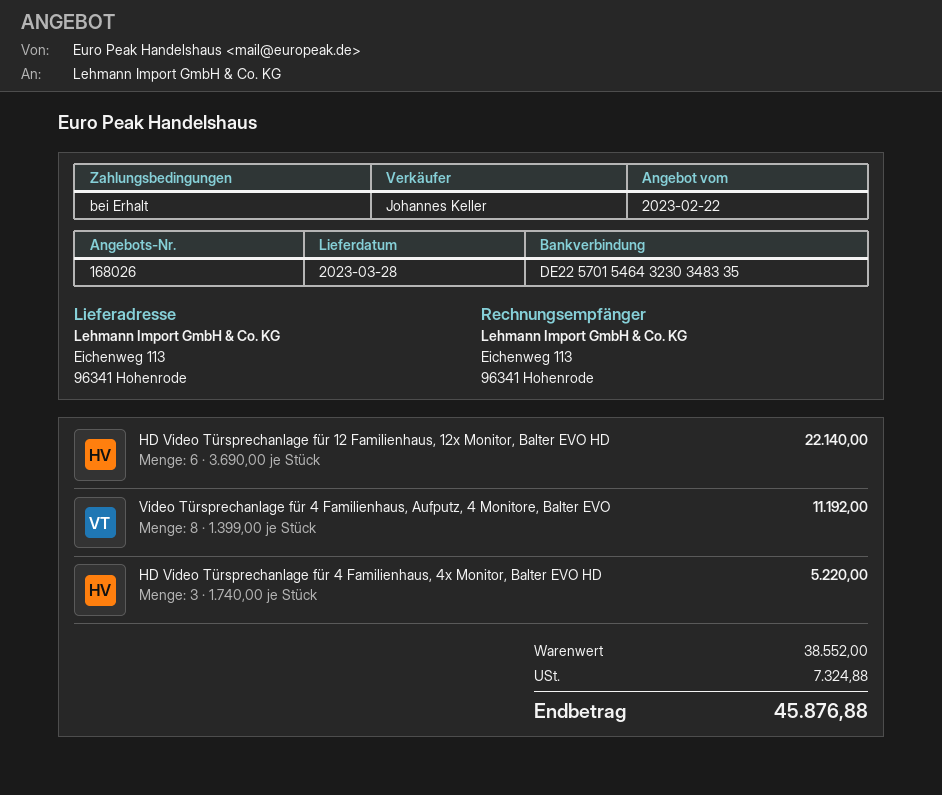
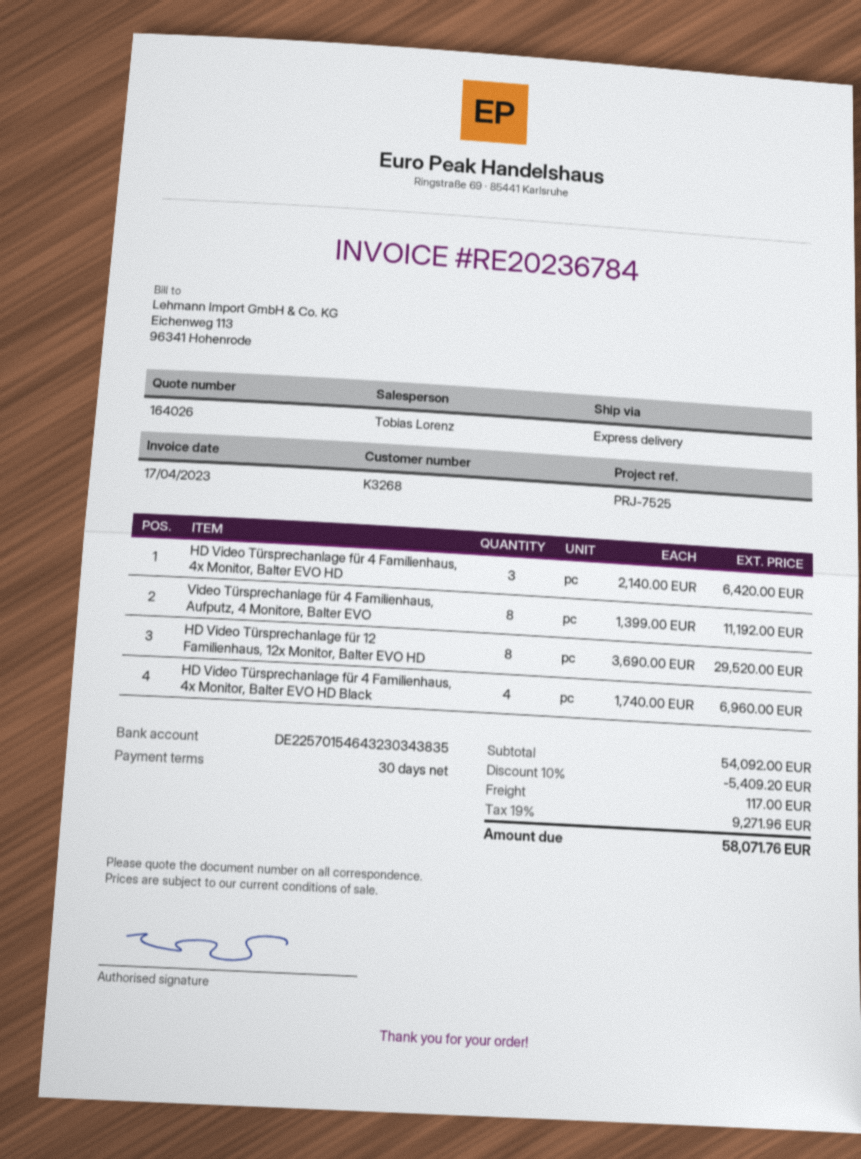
quote number: 168026 -> 164026
payment terms: on receipt -> 30 days
sales rep: Johannes Keller -> Tobias Lorenz
bank account: DE22570154643230348335 -> DE22570154643230343835
HD Video Türsprechanlage für 12 Familienhaus, 12x Monitor, Balter EVO HD: 6 x 3690.00 = 22140.00 -> 8 x 3690.00 = 29520.00
HD Video Türsprechanlage für 4 Familienhaus, 4x Monitor, Balter EVO HD: 3 x 1740.00 = 5220.00 -> 3 x 2140.00 = 6420.00
HD Video Türsprechanlage für 4 Familienhaus, 4x Monitor, Balter EVO HD Black: none -> 4 x 1740.00 = 6960.00
subtotal: 38552.00 -> 54092.00
discount: none -> 10% = 5409.20
shipping: none -> 117.00
tax: 7324.88 -> 9271.96
total: 45876.88 -> 58071.76

